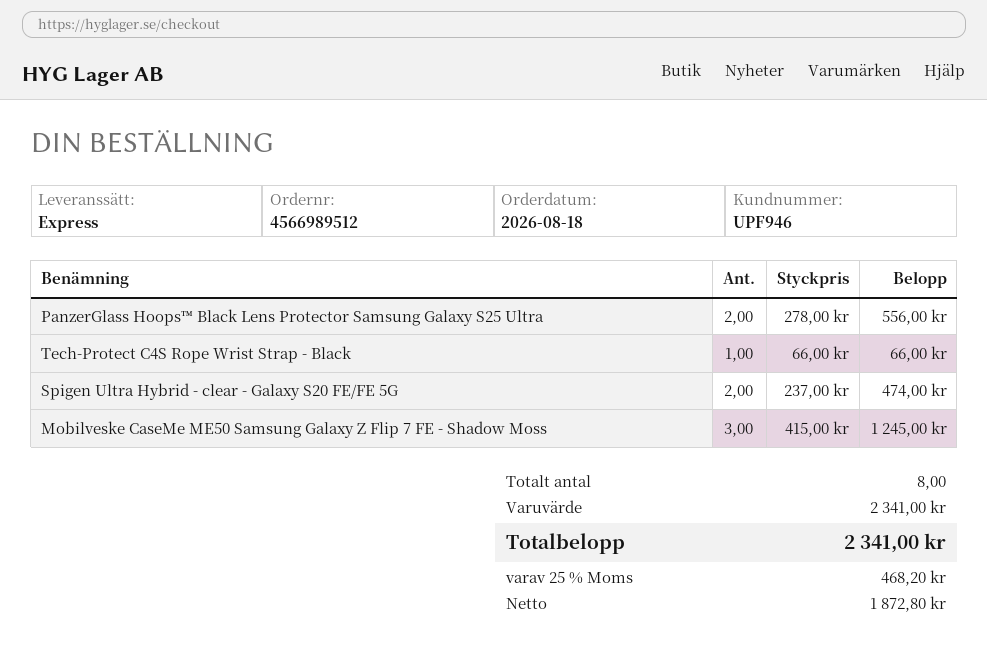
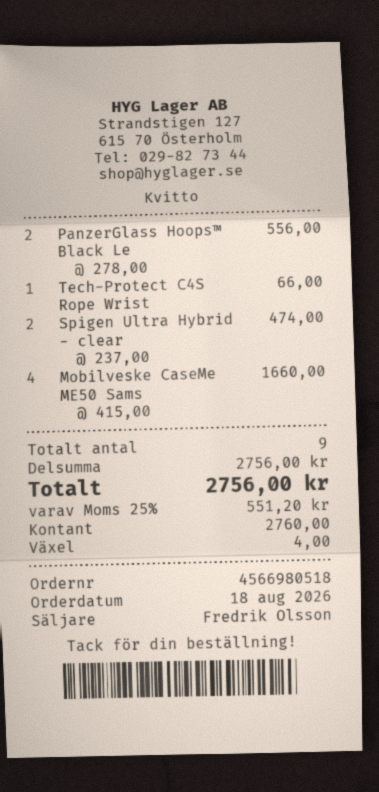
order number: 4566989512 -> 4566980518
Mobilveske CaseMe ME50 Samsung Galaxy Z Flip 7 FE - Shadow Moss: 3 x 415.00 = 1245.00 -> 4 x 415.00 = 1660.00
total quantity: 8 -> 9
subtotal: 2341.00 -> 2756.00
tax: 25% = 468.20 -> 25% = 551.20
total: 2341.00 -> 2756.00

